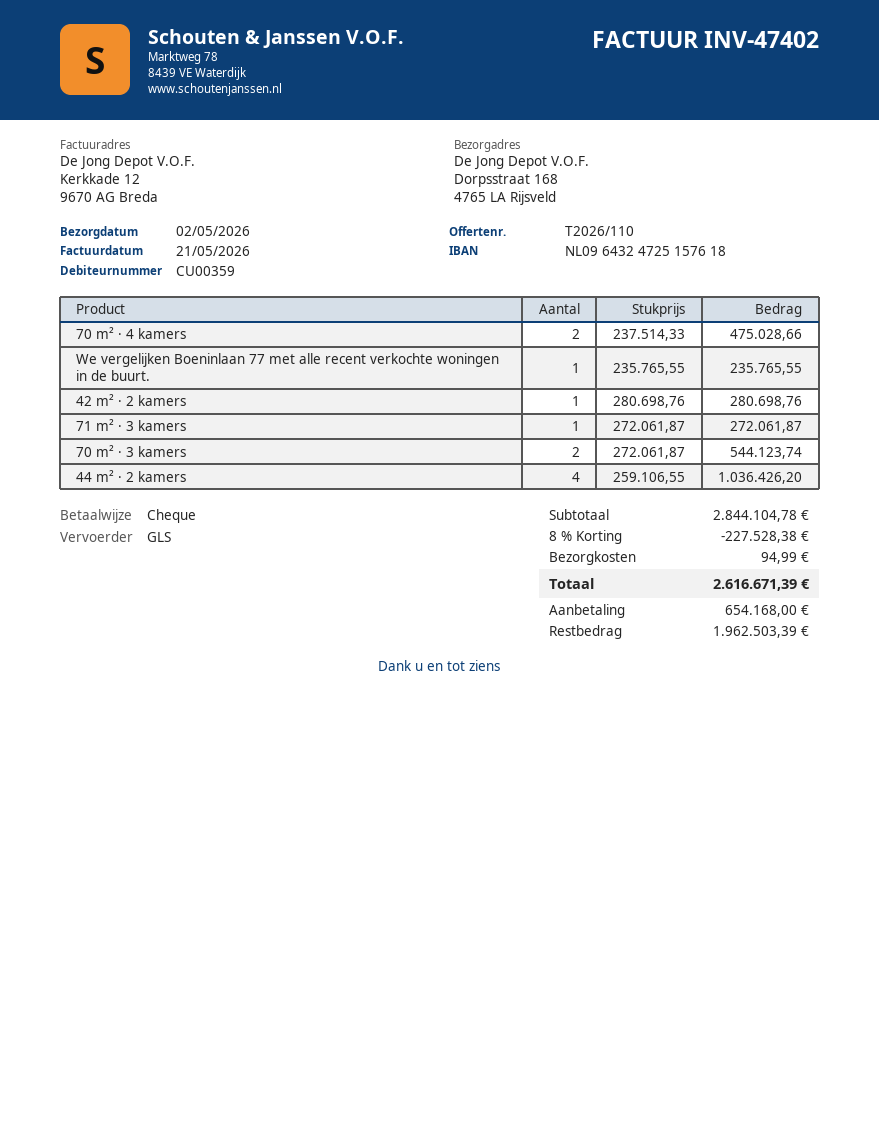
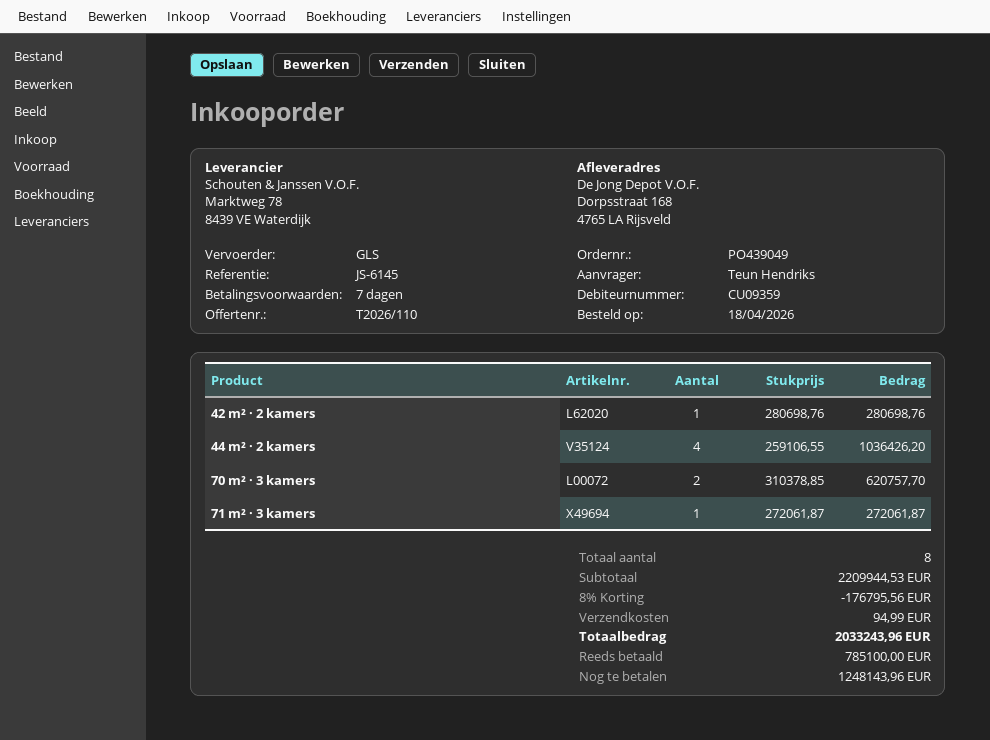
customer number: CU00359 -> CU09359
70 m² · 4 kamers: 2 x 237514.33 = 475028.66 -> none
We vergelijken Boeninlaan 77 met alle recent verkochte woningen in de buurt.: 1 x 235765.55 = 235765.55 -> none
70 m² · 3 kamers: 2 x 272061.87 = 544123.74 -> 2 x 310378.85 = 620757.70
subtotal: 2844104.78 -> 2209944.53
discount: 8% = 227528.38 -> 8% = 176795.56
total: 2616671.39 -> 2033243.96
deposit: 654168.00 -> 785100.00
balance: 1962503.39 -> 1248143.96

